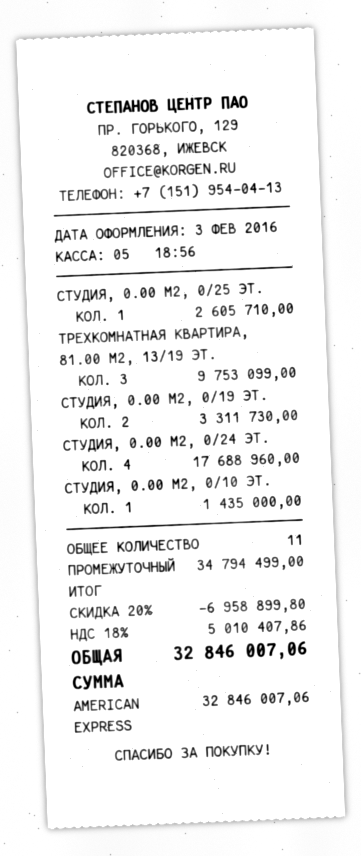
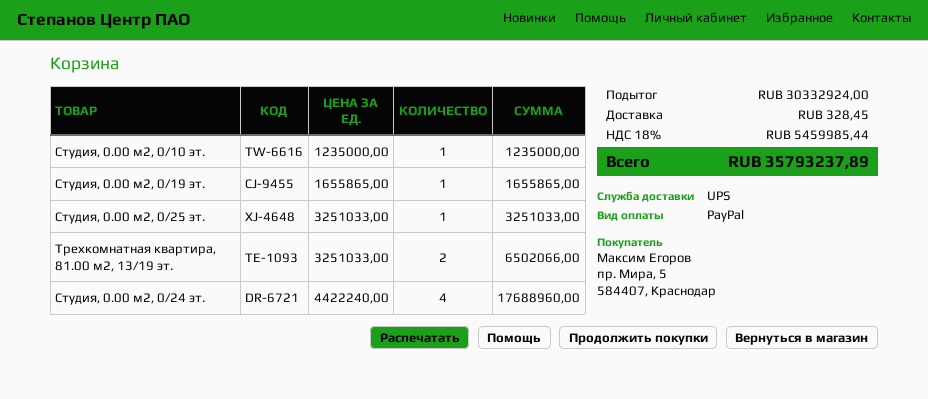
payment method: American Express -> PayPal
СТУДИЯ, 0.00 М2, 0/25 ЭТ.: 1 for 2605710.00 -> 1 for 3251033.00
ТРЕХКОМНАТНАЯ КВАРТИРА, 81.00 М2, 13/19 ЭТ.: 3 for 9753099.00 -> 2 for 6502066.00
СТУДИЯ, 0.00 М2, 0/19 ЭТ.: 2 for 3311730.00 -> 1 for 1655865.00
СТУДИЯ, 0.00 М2, 0/10 ЭТ.: 1 for 1435000.00 -> 1 for 1235000.00
subtotal: 34794499.00 -> 30332924.00
discount: 20% = 6958899.80 -> none
shipping: none -> 328.45
tax: 18% = 5010407.86 -> 18% = 5459985.44
total: 32846007.06 -> 35793237.89

